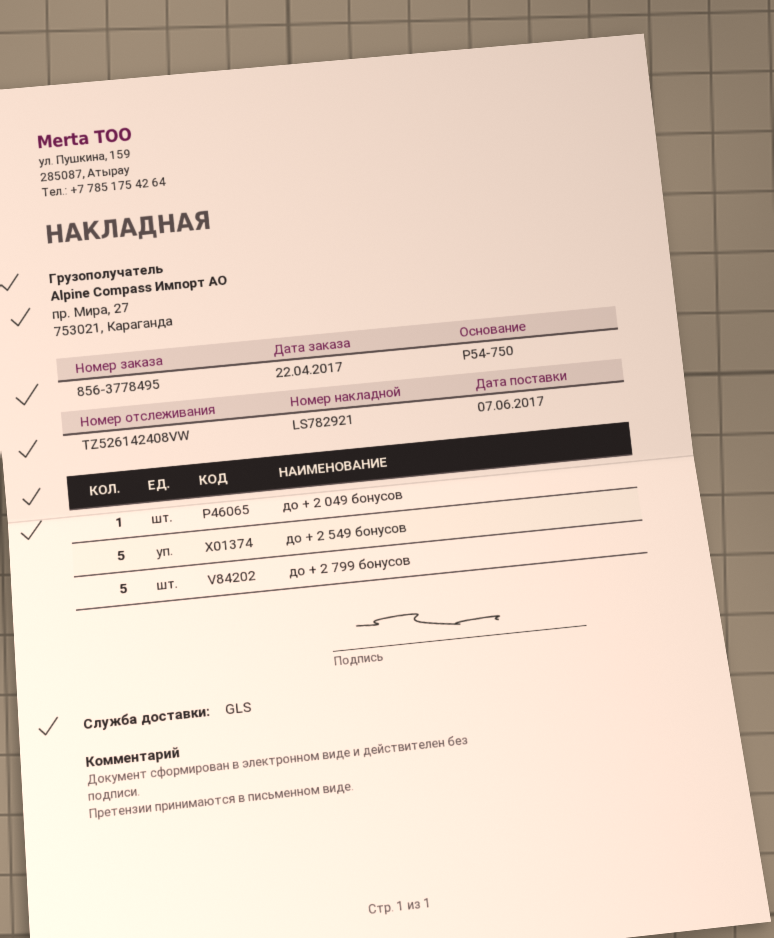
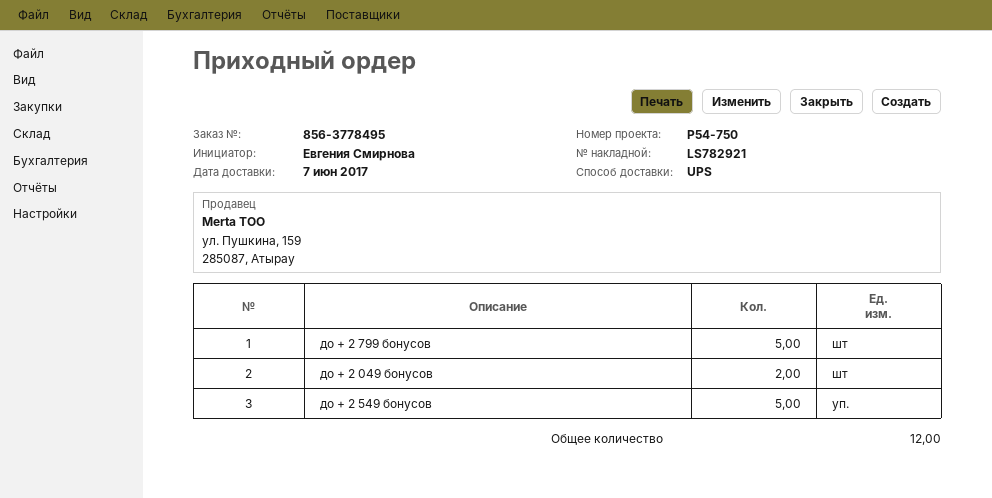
shipping method: GLS -> UPS
до + 2 049 бонусов: 1 -> 2

